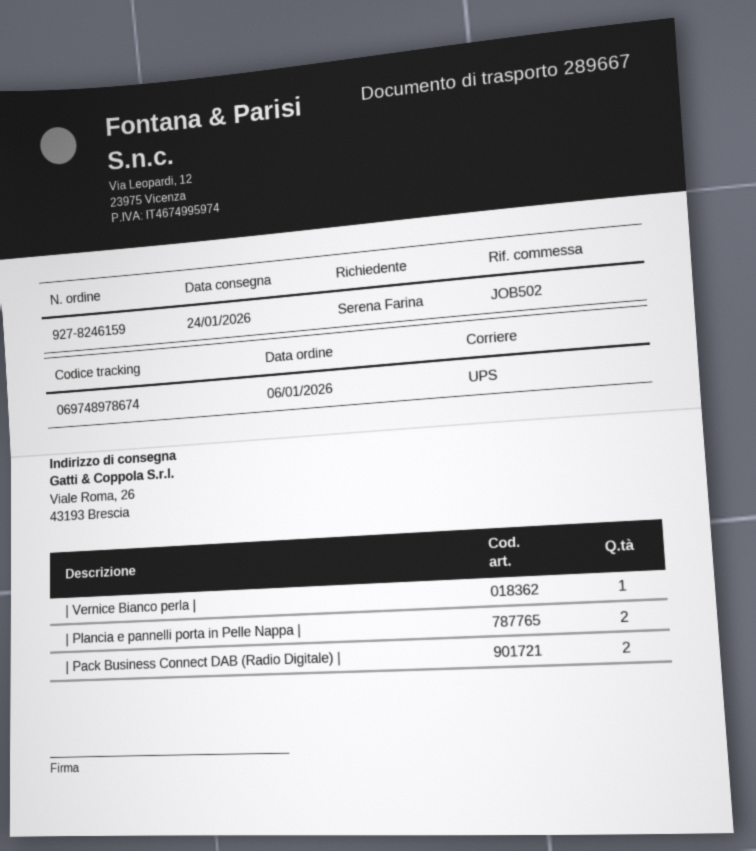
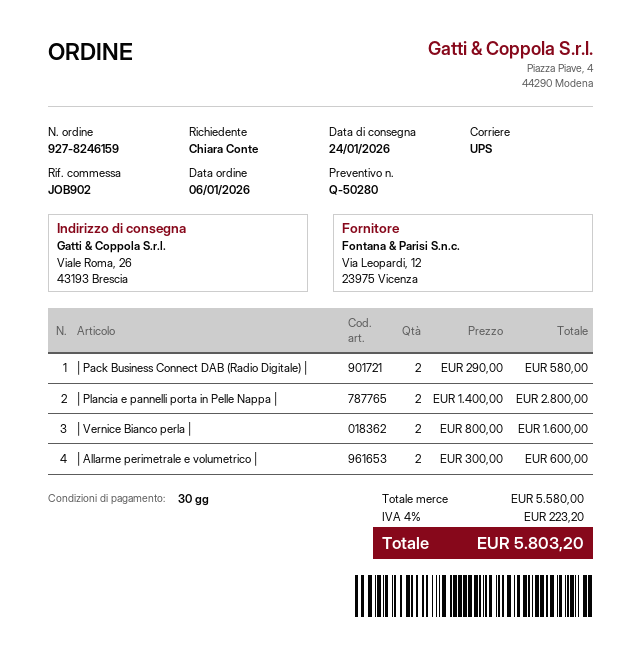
reference: JOB502 -> JOB902
ordered by: Serena Farina -> Chiara Conte
| Vernice Bianco perla |: 1 -> 2
| Allarme perimetrale e volumetrico |: none -> 2

